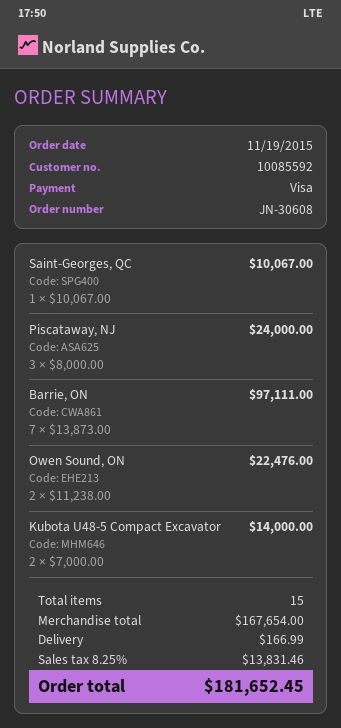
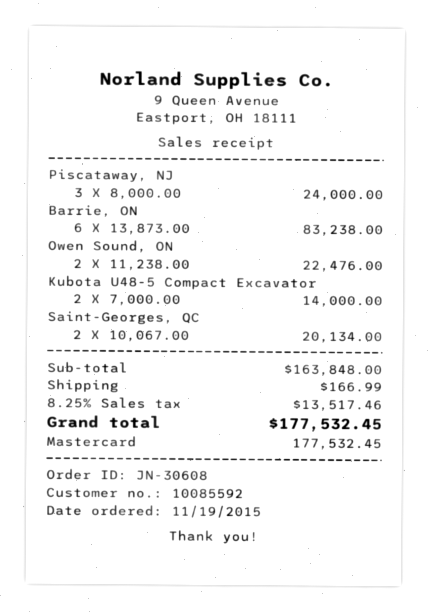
payment method: Visa -> Mastercard
Saint-Georges, QC: 1 x 10067.00 = 10067.00 -> 2 x 10067.00 = 20134.00
Barrie, ON: 7 x 13873.00 = 97111.00 -> 6 x 13873.00 = 83238.00
subtotal: 167654.00 -> 163848.00
tax: 8.25% = 13831.46 -> 8.25% = 13517.46
total: 181652.45 -> 177532.45

